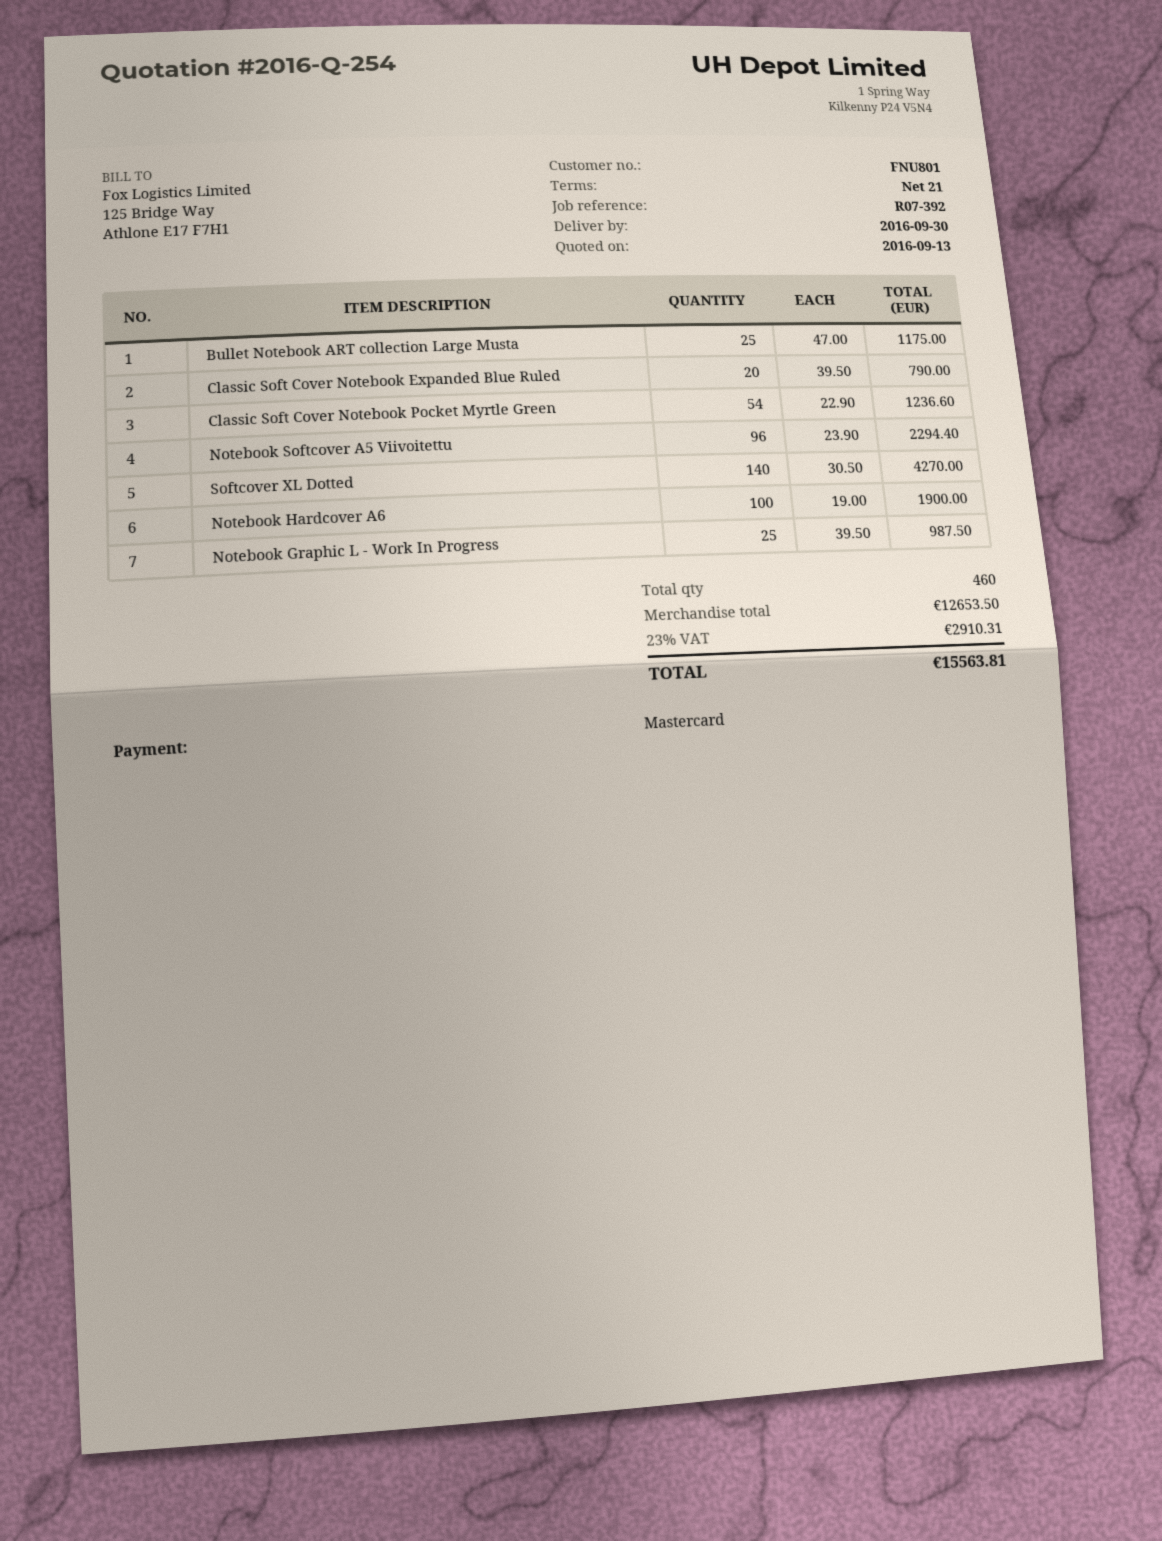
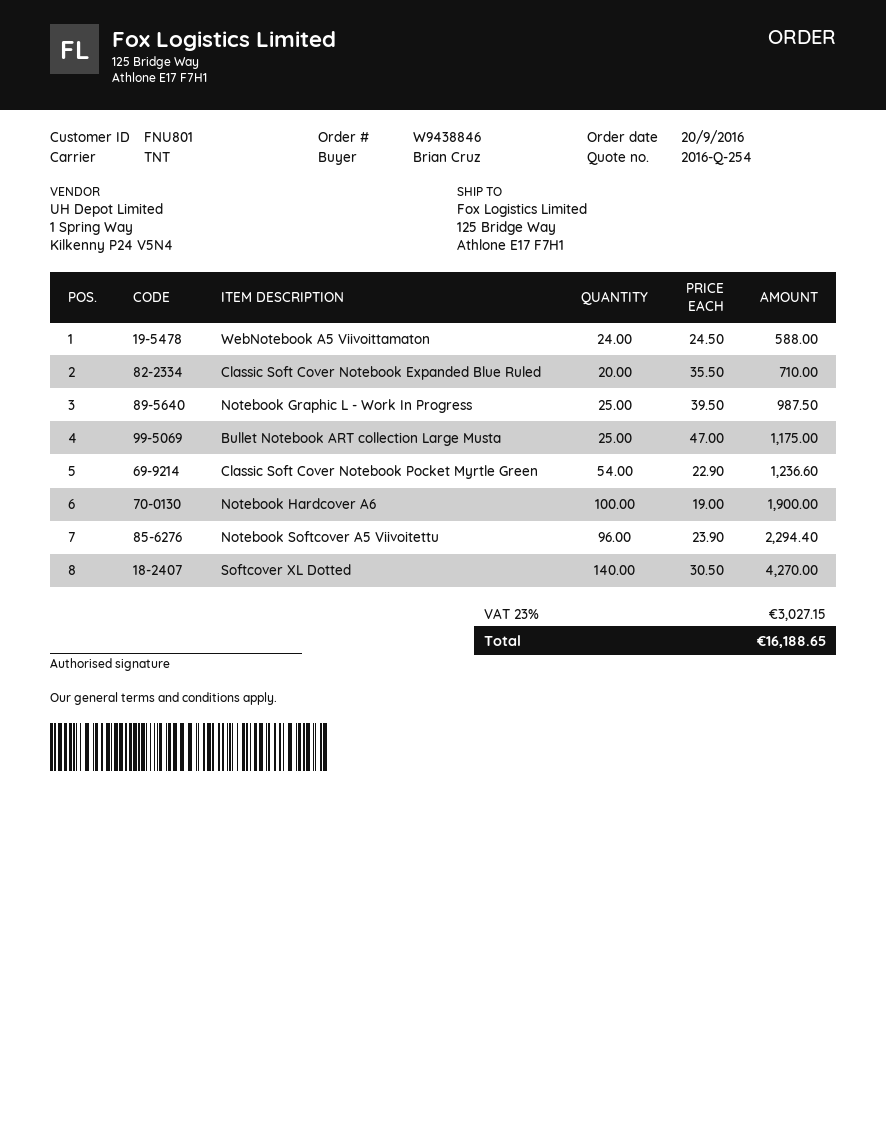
Classic Soft Cover Notebook Expanded Blue Ruled: 20 x 39.50 = 790.00 -> 20 x 35.50 = 710.00
WebNotebook A5 Viivoittamaton: none -> 24 x 24.50 = 588.00
tax: 23% = 2910.31 -> 23% = 3027.15
total: 15563.81 -> 16188.65

